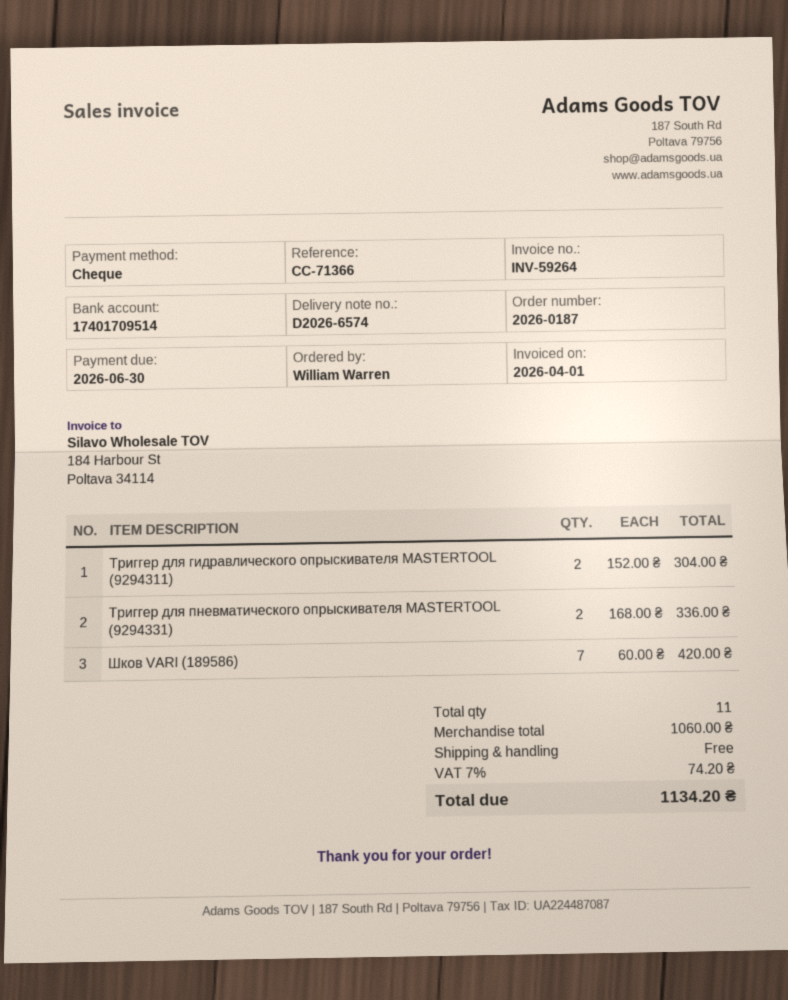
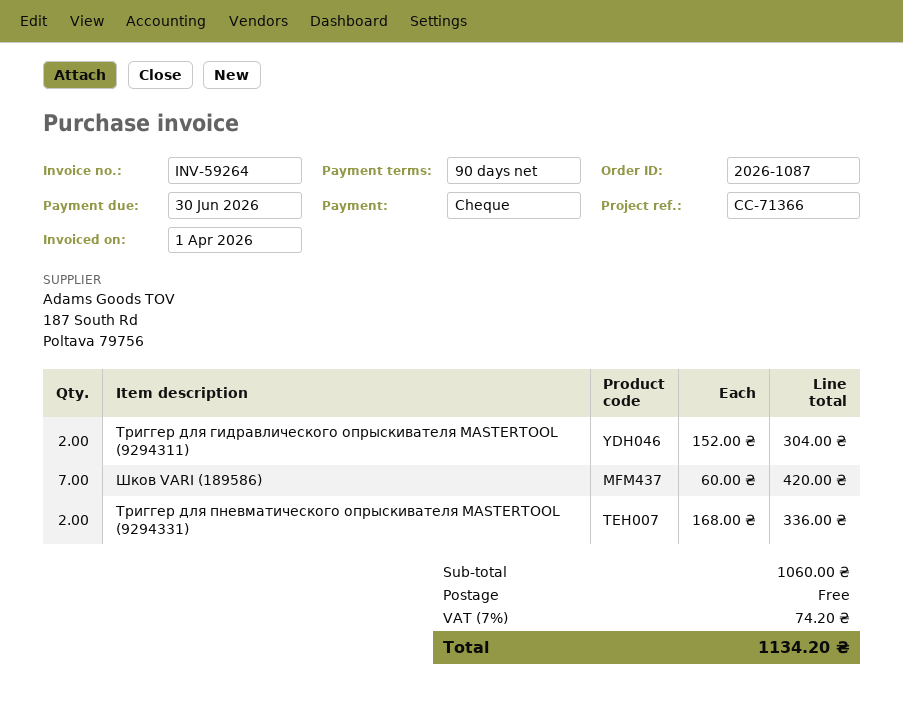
order number: 2026-0187 -> 2026-1087

